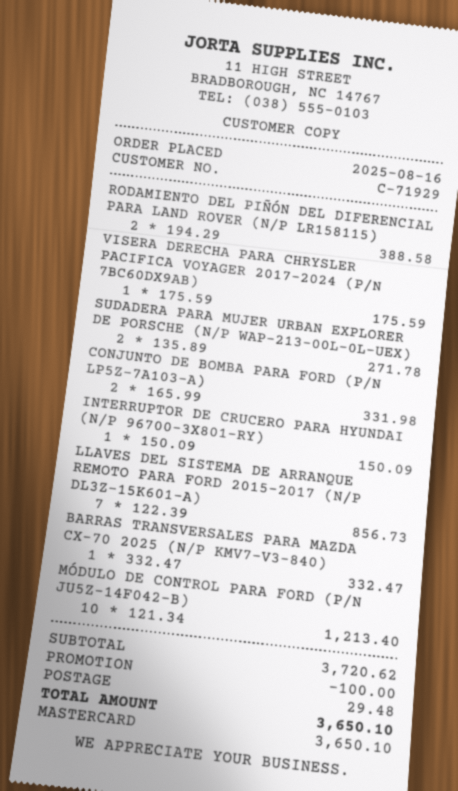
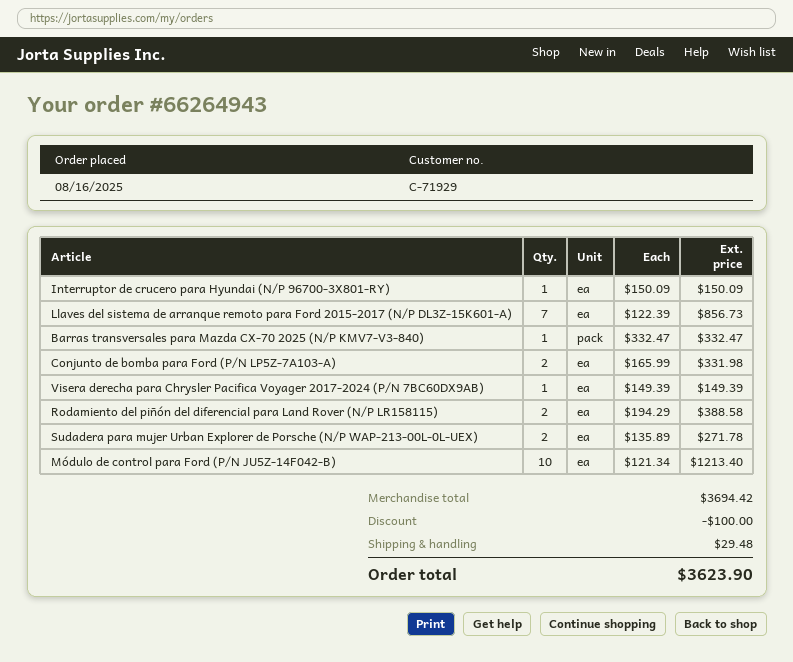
VISERA DERECHA PARA CHRYSLER PACIFICA VOYAGER 2017-2024 (P/N 7BC60DX9AB): 1 x 175.59 = 175.59 -> 1 x 149.39 = 149.39
subtotal: 3720.62 -> 3694.42
total: 3650.10 -> 3623.90

